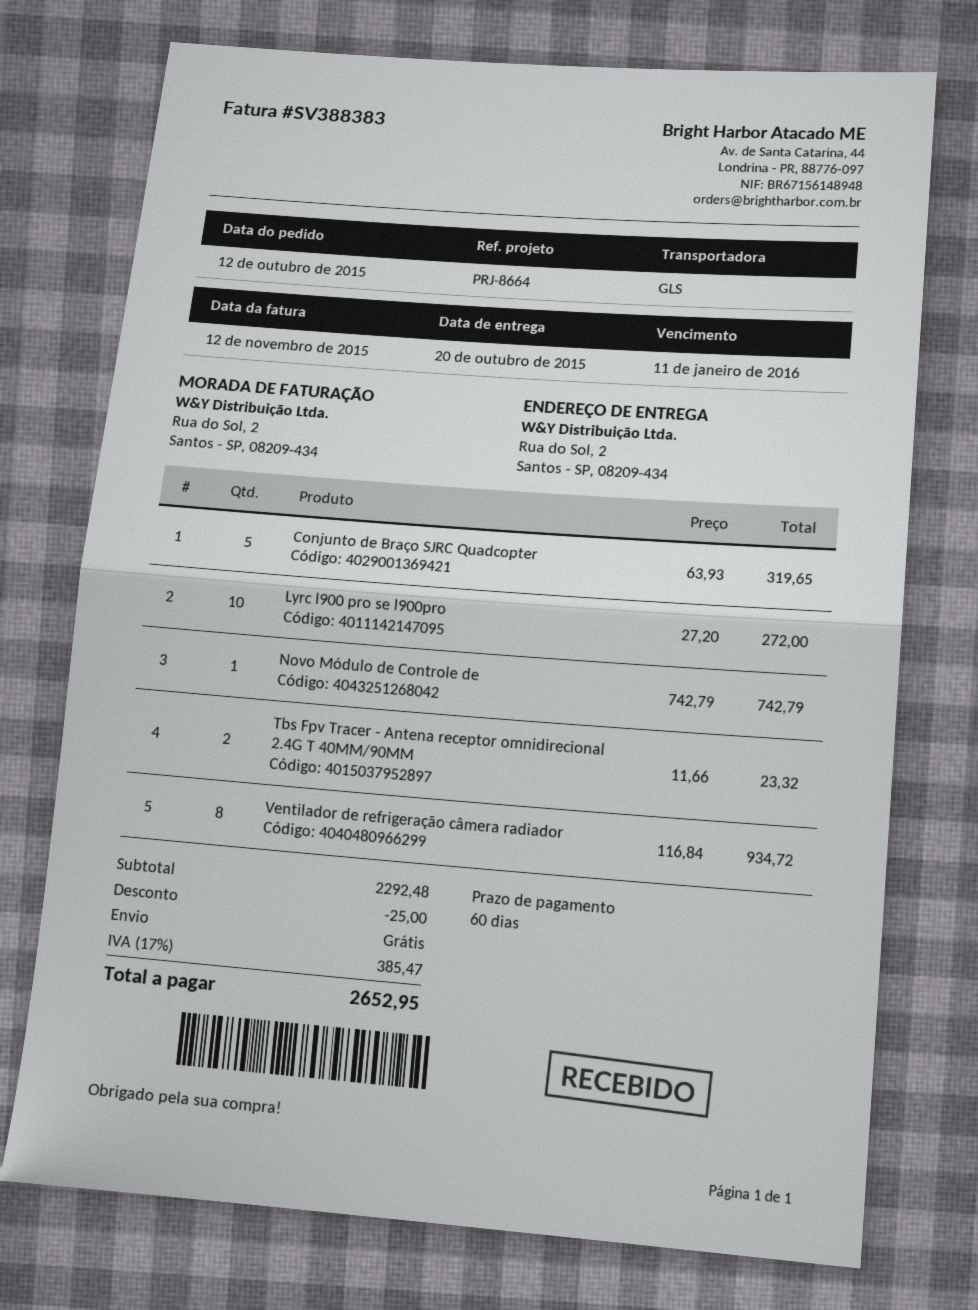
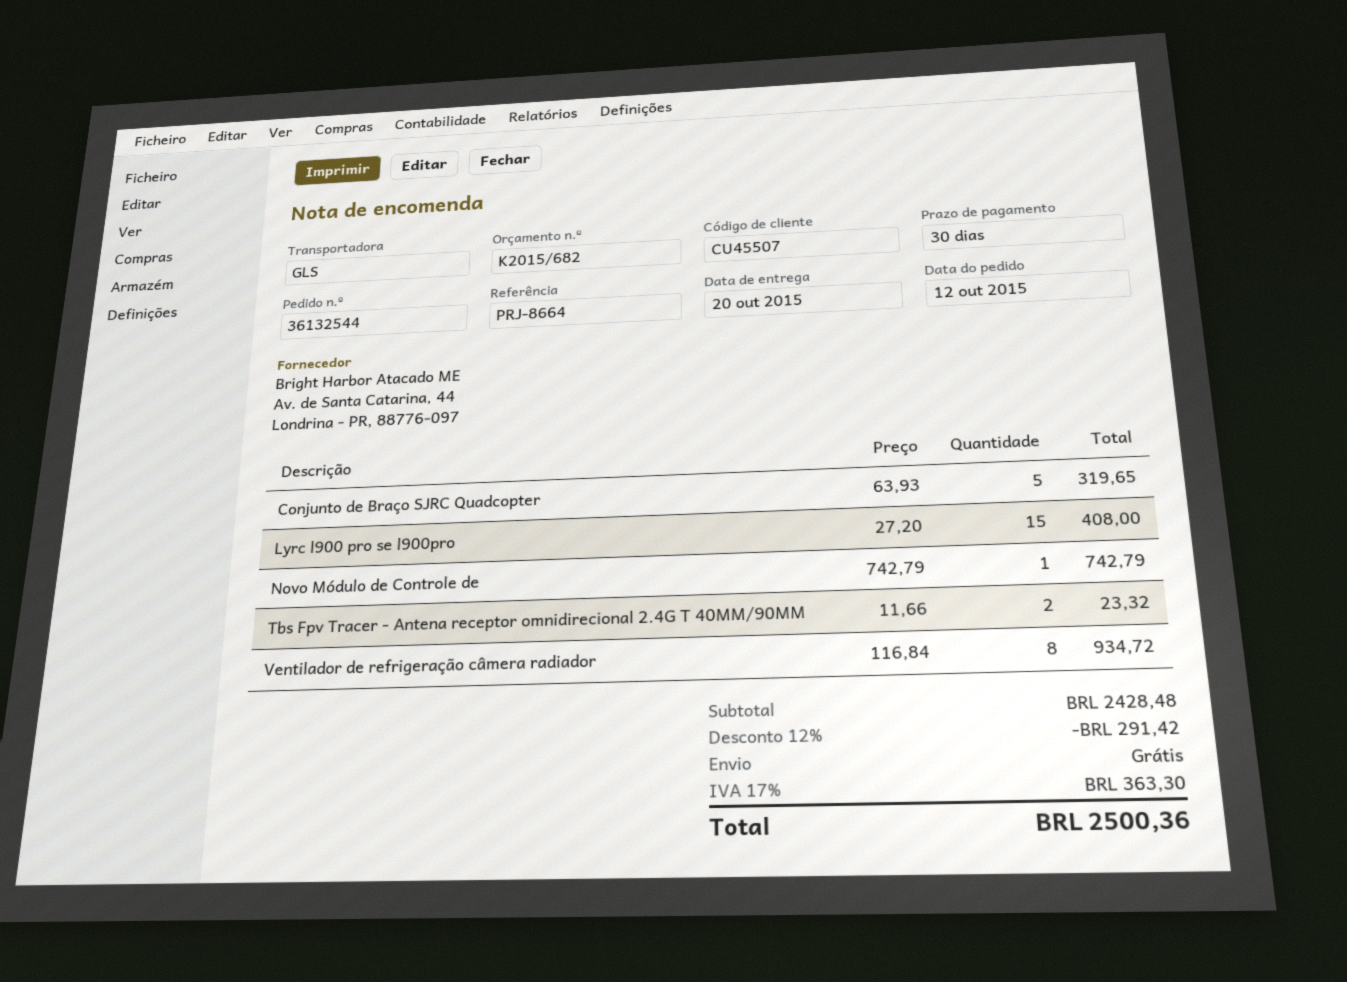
payment terms: 60 days -> 30 days
Lyrc l900 pro se l900pro: 10 x 27.20 = 272.00 -> 15 x 27.20 = 408.00
subtotal: 2292.48 -> 2428.48
discount: 25.00 -> 291.42
tax: 17% = 385.47 -> 17% = 363.30
total: 2652.95 -> 2500.36

